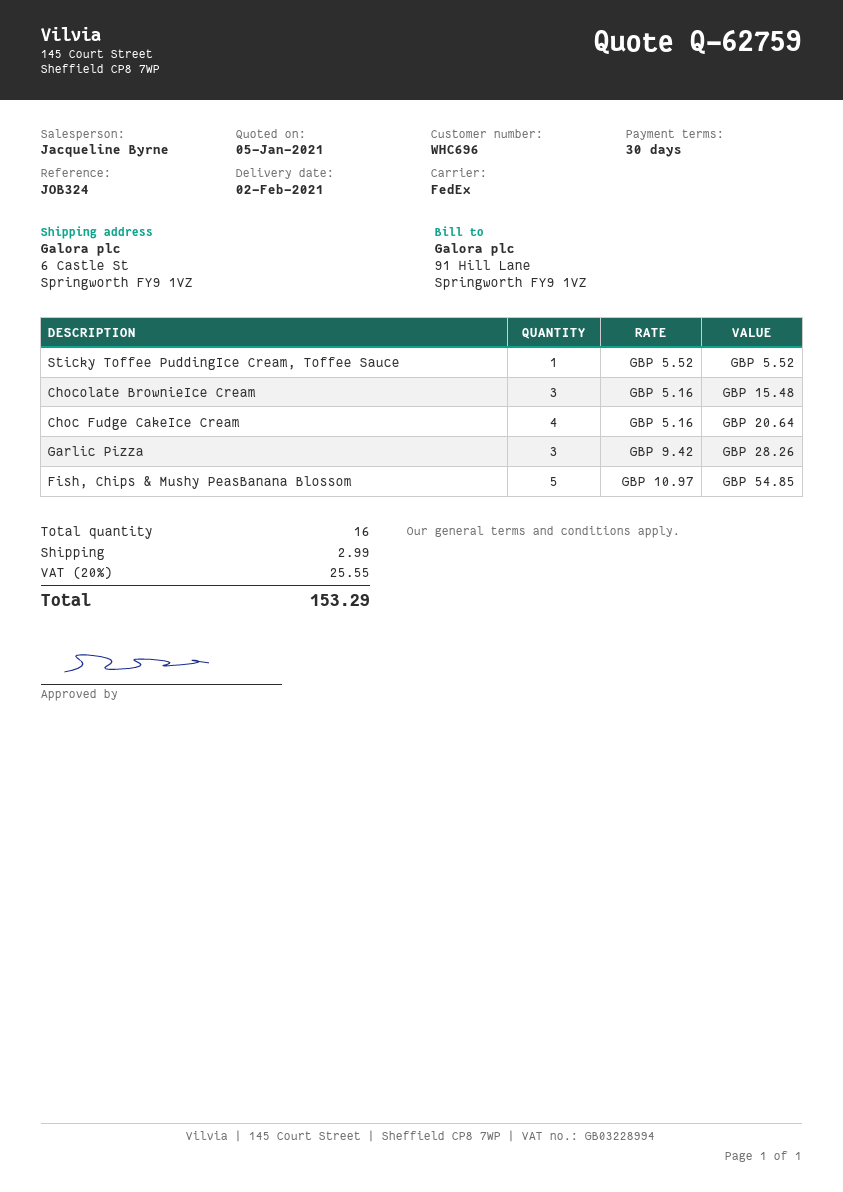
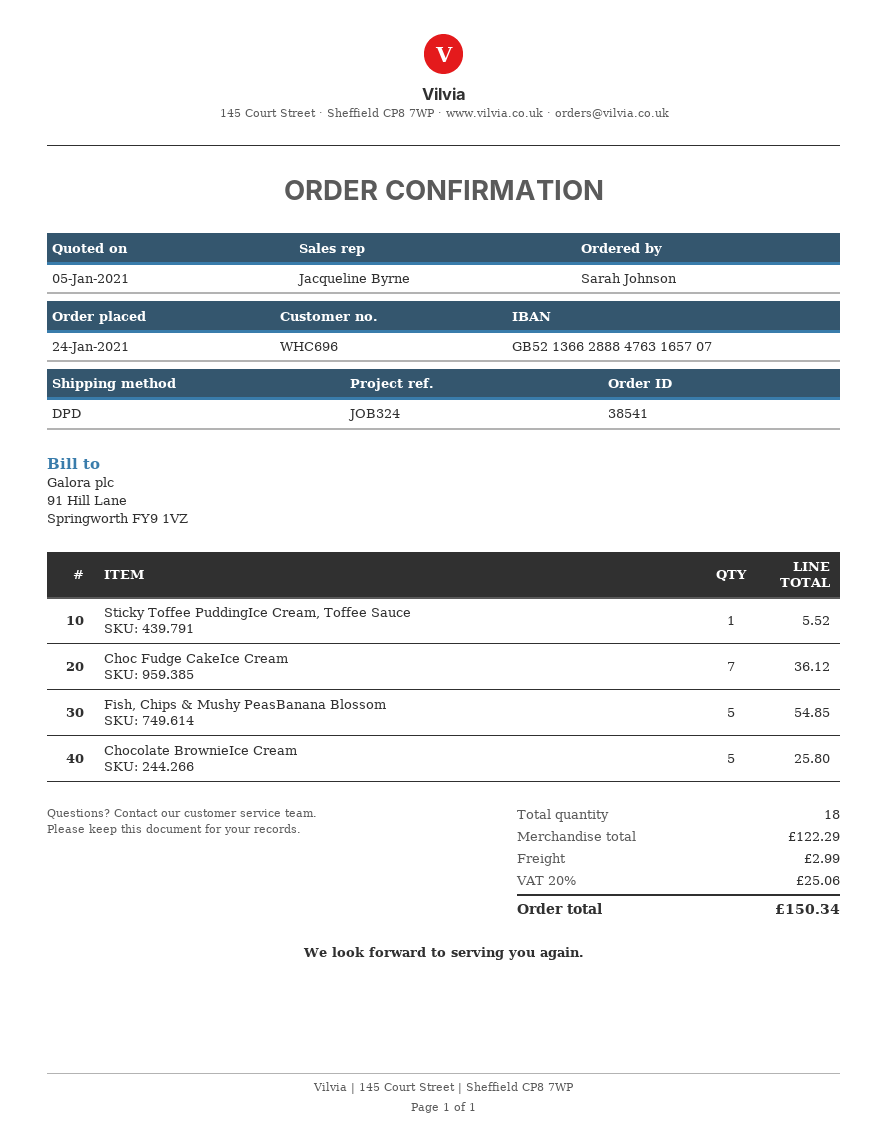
shipping method: FedEx -> DPD
Chocolate BrownieIce Cream: 3 for 15.48 -> 5 for 25.80
Choc Fudge CakeIce Cream: 4 for 20.64 -> 7 for 36.12
Garlic Pizza: 3 for 28.26 -> none
total quantity: 16 -> 18
tax: 20% = 25.55 -> 20% = 25.06
total: 153.29 -> 150.34

